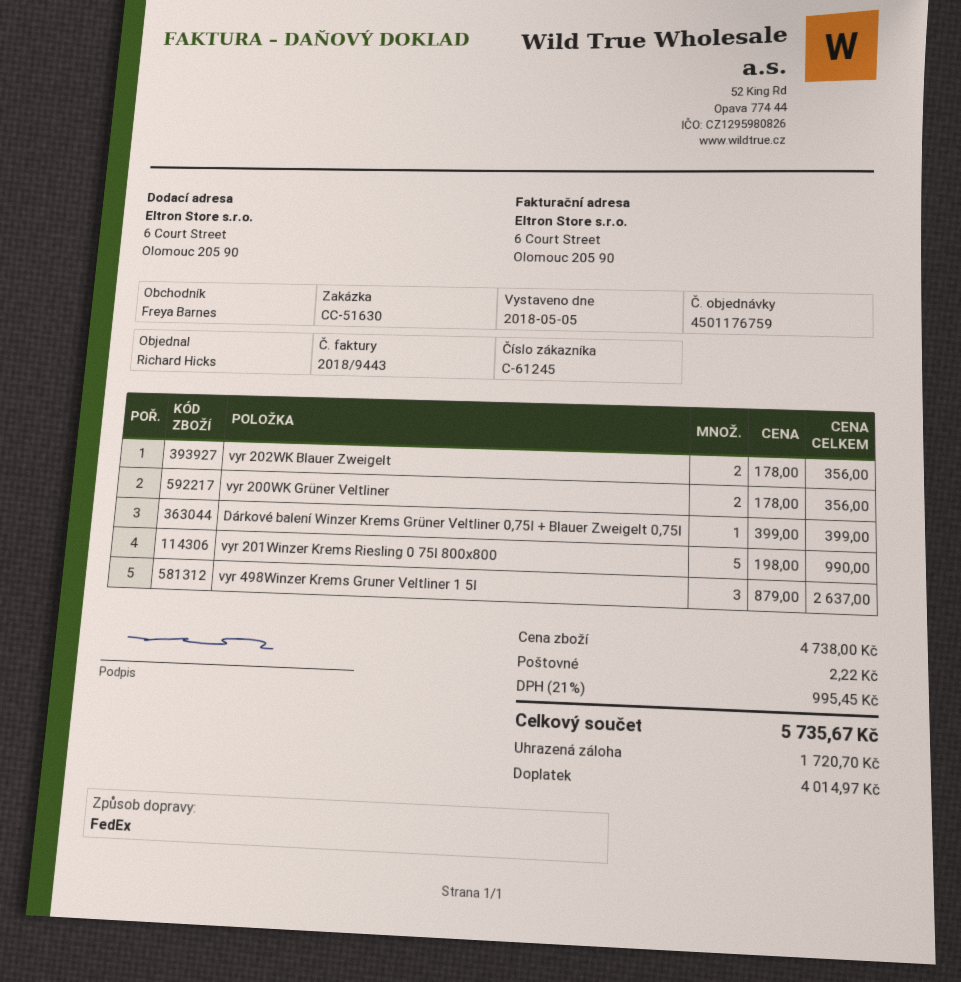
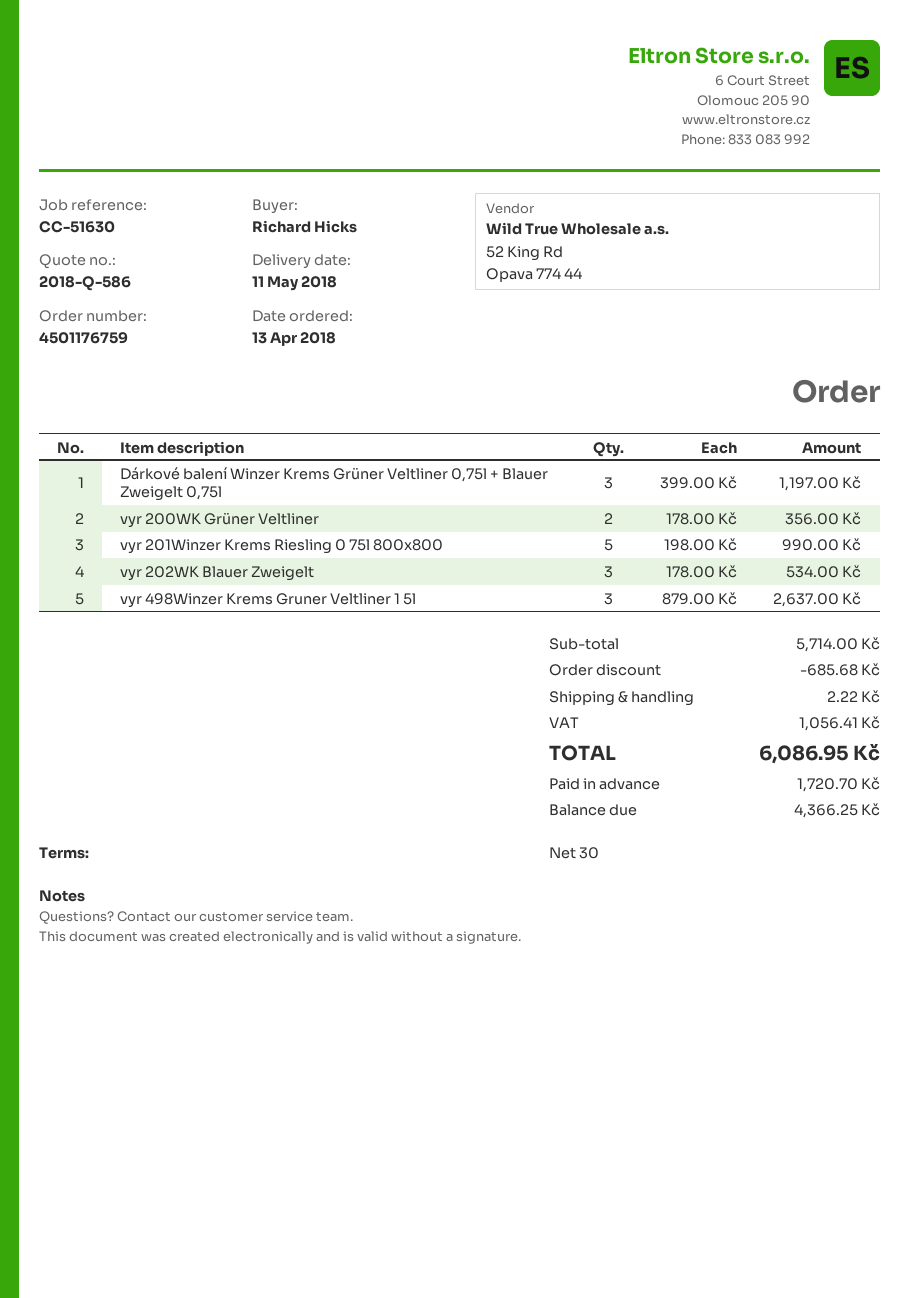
vyr 202WK Blauer Zweigelt: 2 x 178.00 = 356.00 -> 3 x 178.00 = 534.00
Dárkové balení Winzer Krems Grüner Veltliner 0,75l + Blauer Zweigelt 0,75l: 1 x 399.00 = 399.00 -> 3 x 399.00 = 1197.00
subtotal: 4738.00 -> 5714.00
discount: none -> 685.68
tax: 995.45 -> 1056.41
total: 5735.67 -> 6086.95
balance: 4014.97 -> 4366.25

